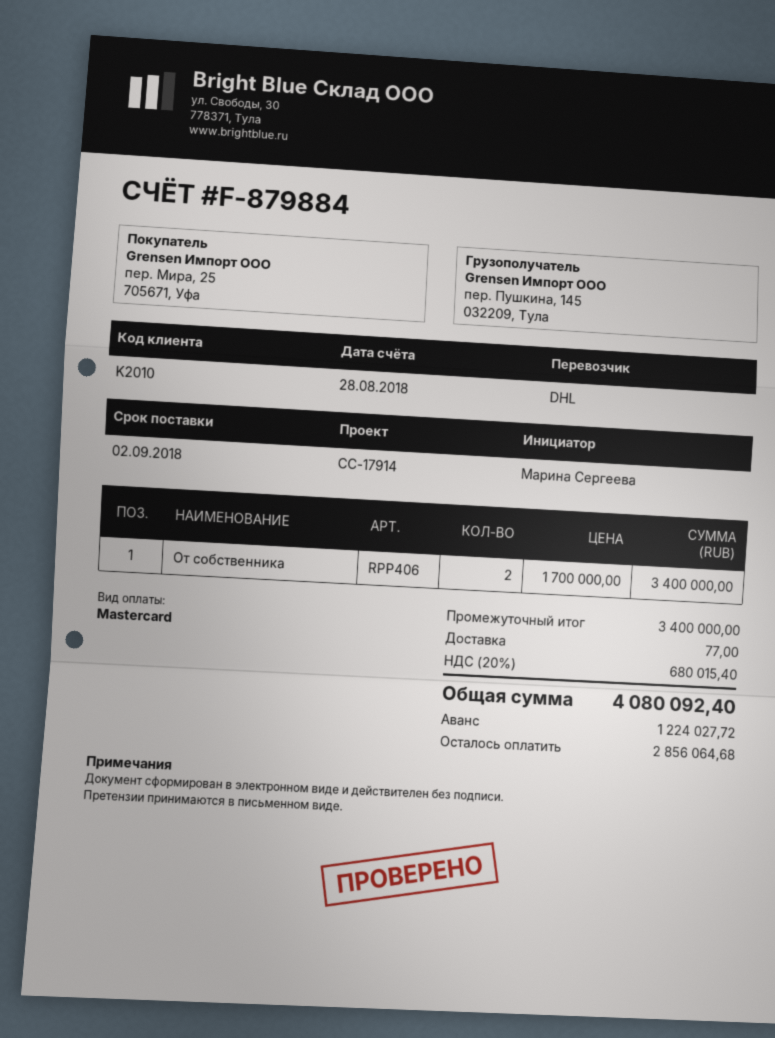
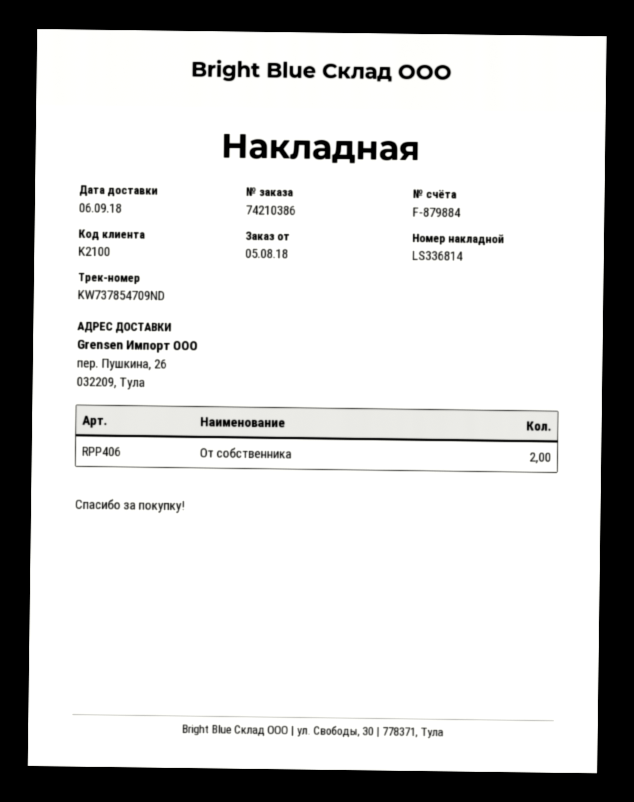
delivery date: 2018-09-02 -> 2018-09-06
customer number: K2010 -> K2100
ship to: пер. Пушкина, 145, 032209, Тула -> пер. Пушкина, 26, 032209, Тула

